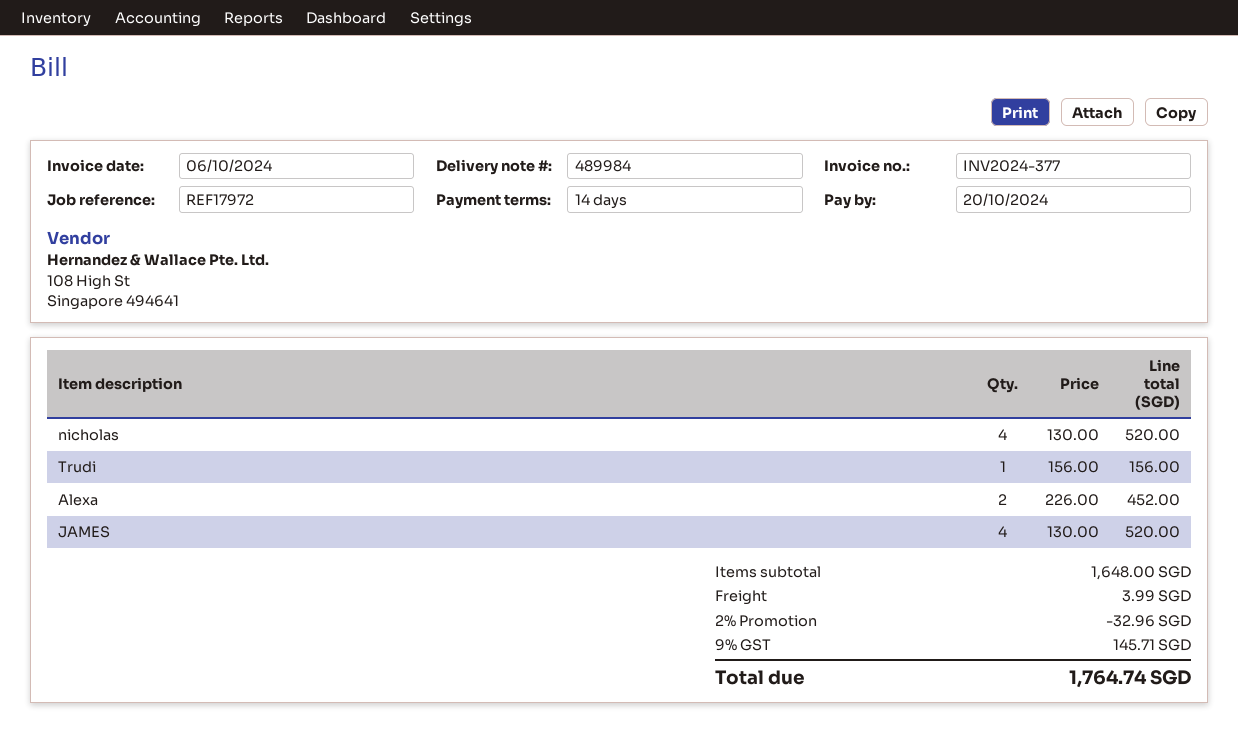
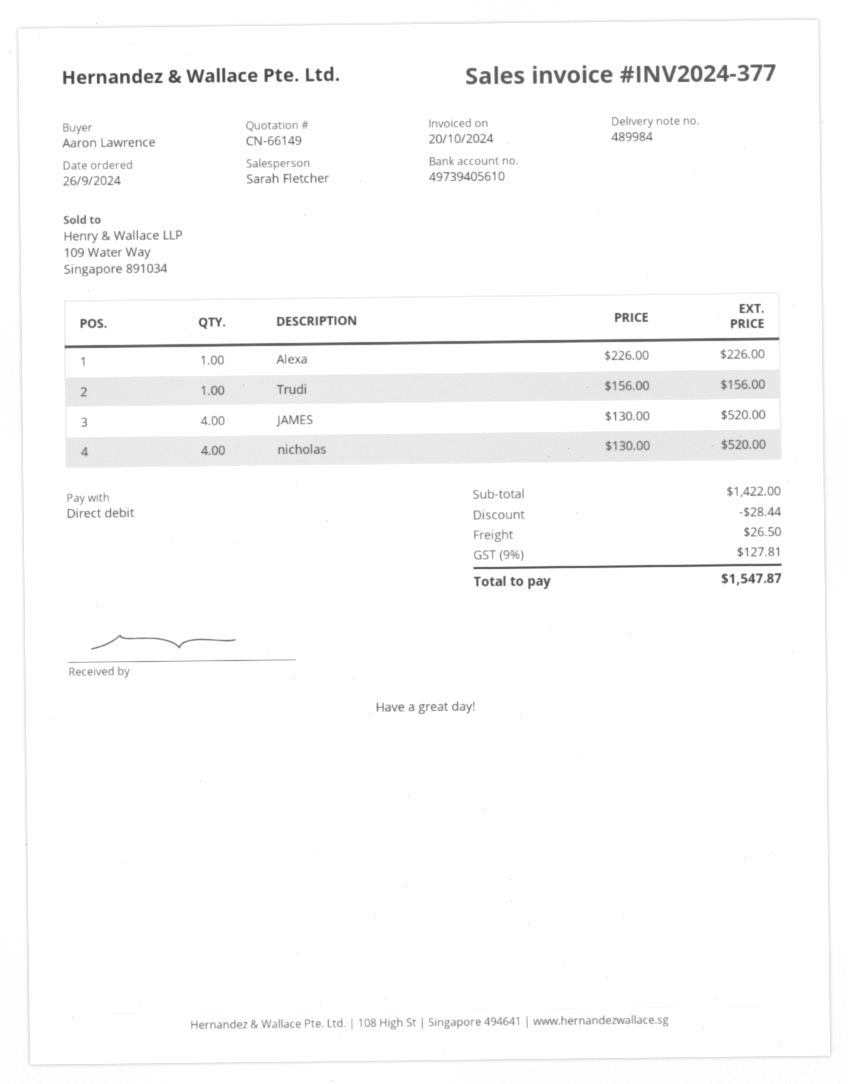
invoice date: 2024-10-06 -> 2024-10-20
Alexa: 2 x 226.00 = 452.00 -> 1 x 226.00 = 226.00
subtotal: 1648.00 -> 1422.00
discount: 32.96 -> 28.44
shipping: 3.99 -> 26.50
tax: 9% = 145.71 -> 9% = 127.81
total: 1764.74 -> 1547.87

